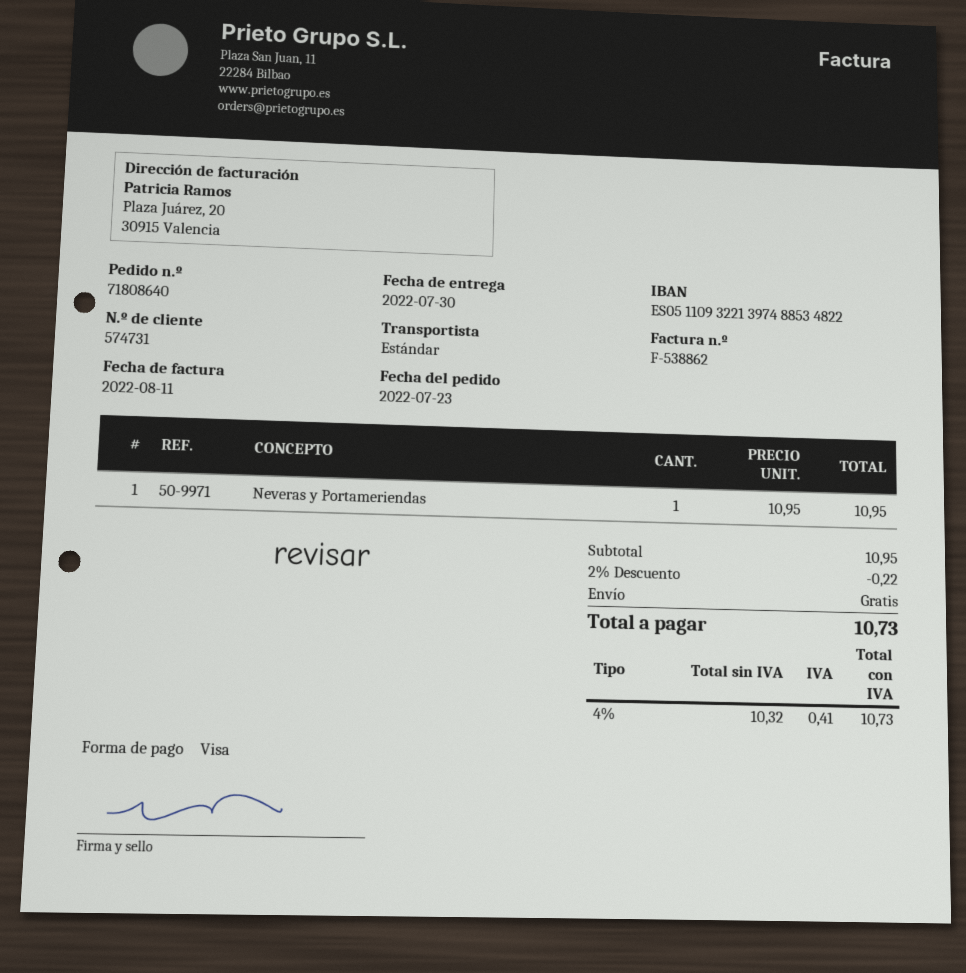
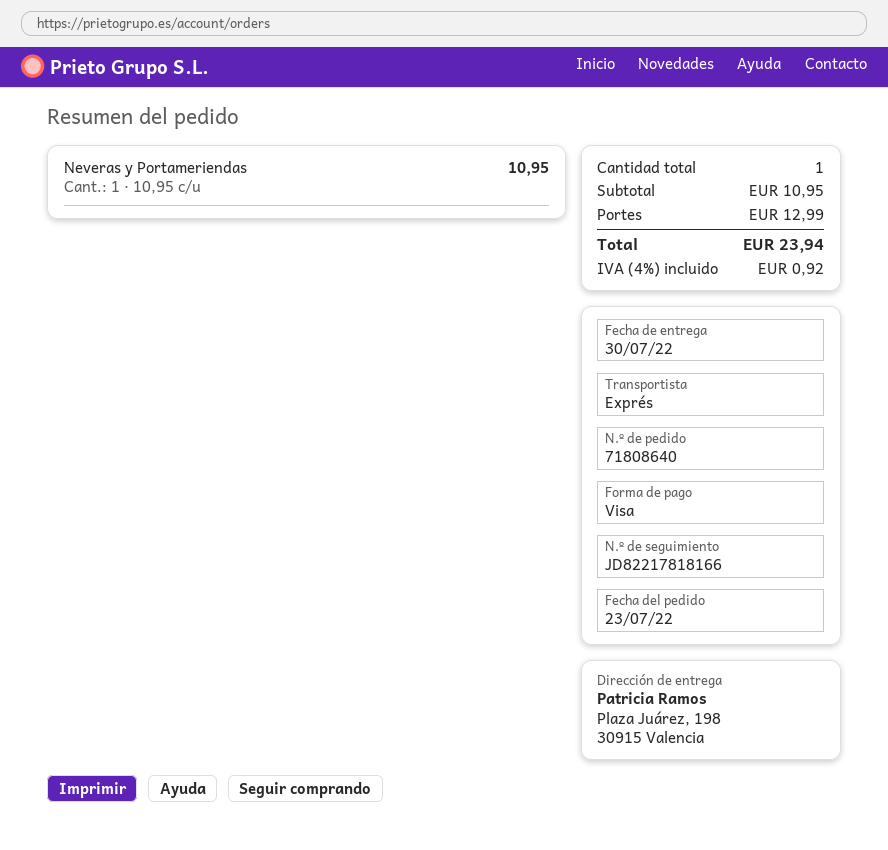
shipping method: standard -> express
discount: 2% = 0.22 -> none
shipping: 0.00 -> 12.99
tax: 4% = 0.41 -> 4% = 0.92
total: 10.73 -> 23.94

